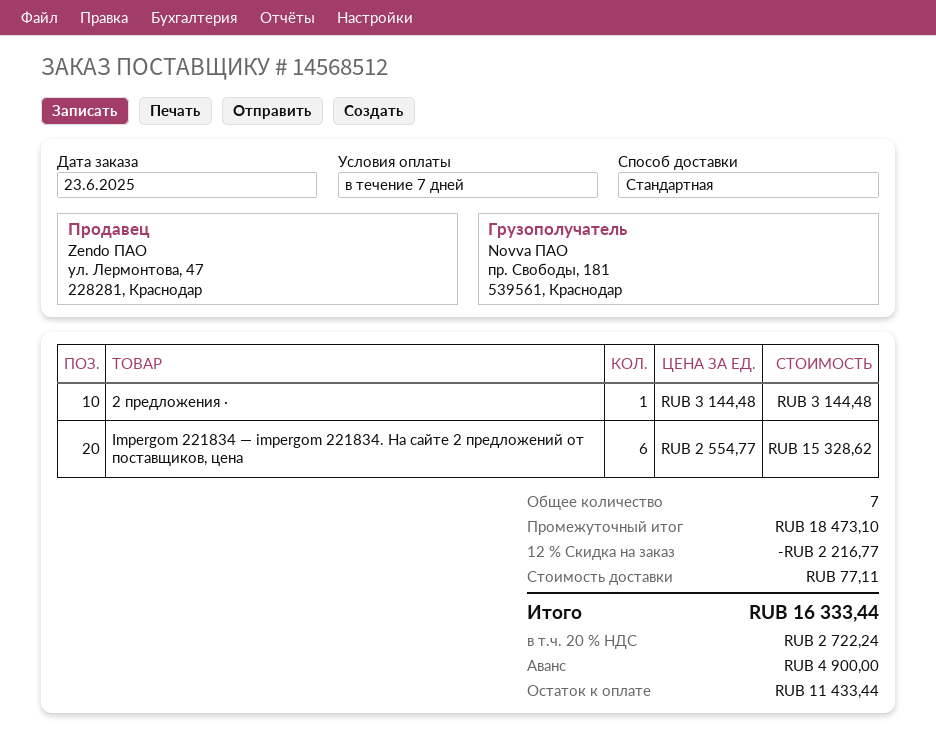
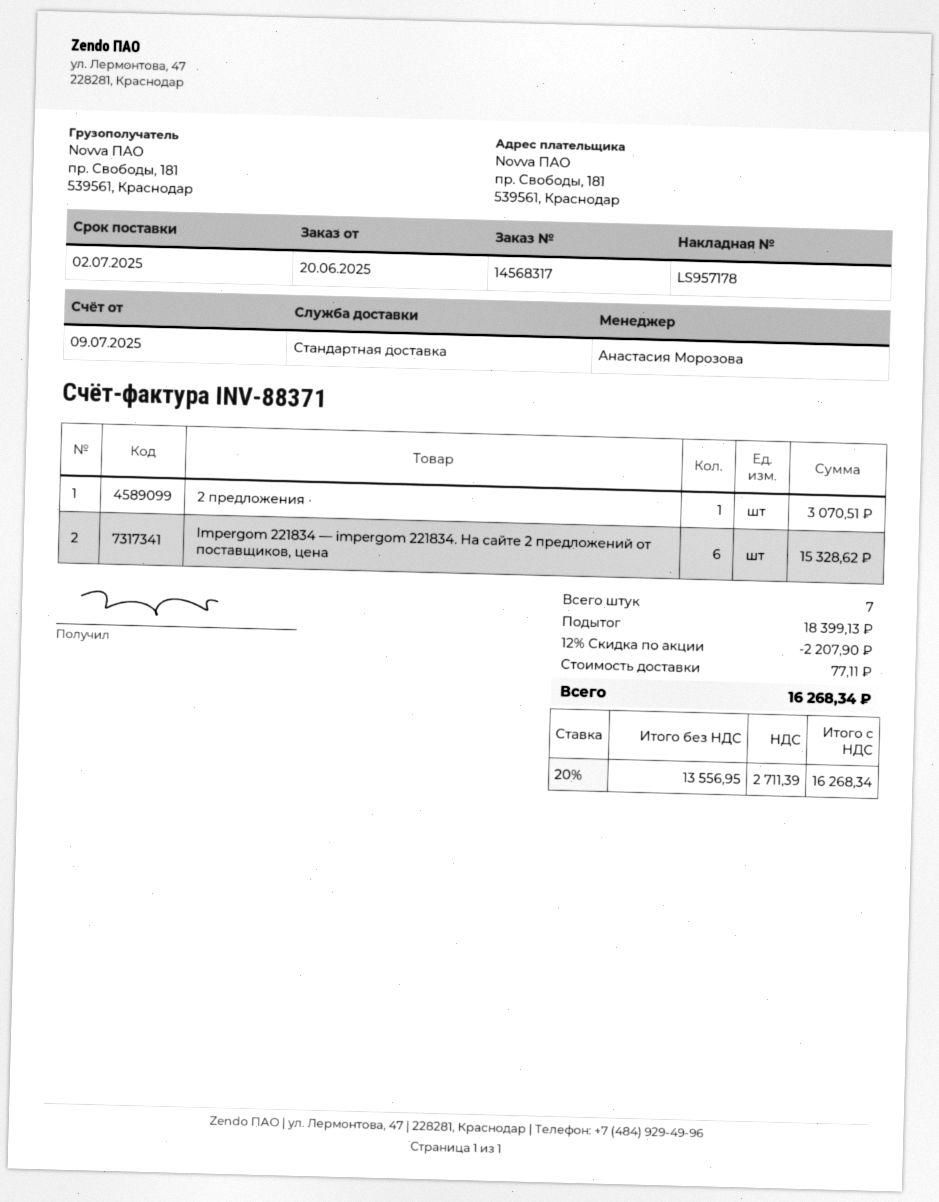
order number: 14568512 -> 14568317
order date: 2025-06-23 -> 2025-06-20
2 предложения ·: 1 for 3144.48 -> 1 for 3070.51
subtotal: 18473.10 -> 18399.13
discount: 12% = 2216.77 -> 12% = 2207.90
tax: 20% = 2722.24 -> 20% = 2711.39
total: 16333.44 -> 16268.34

